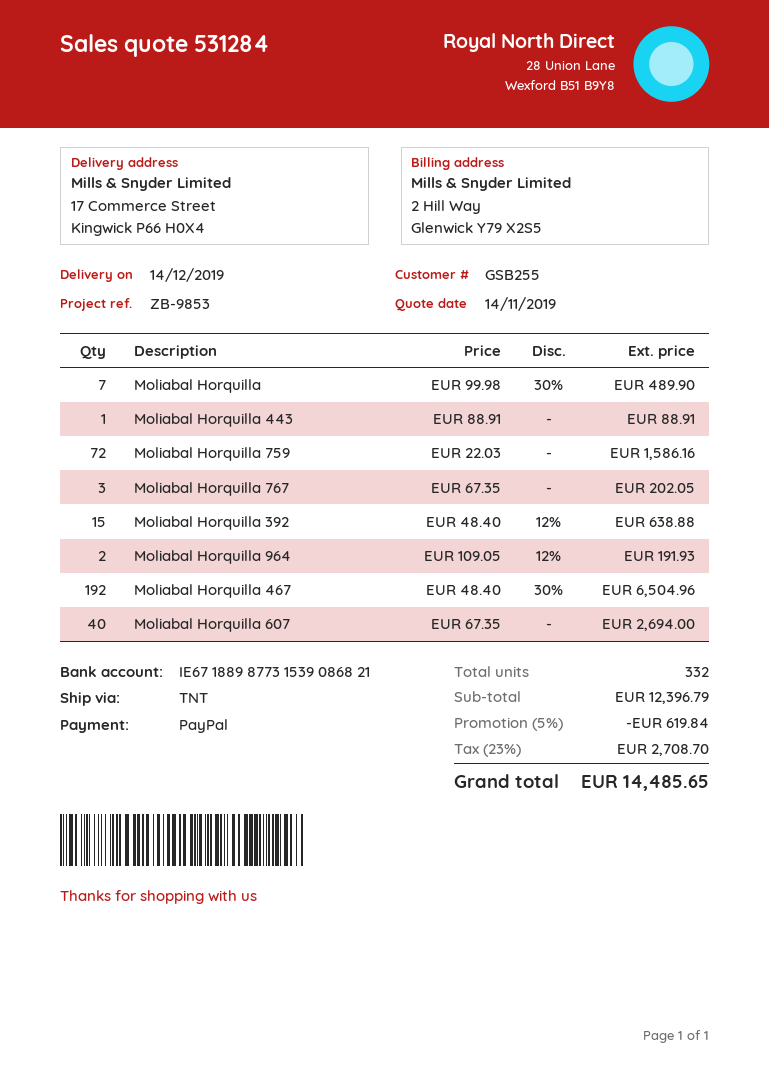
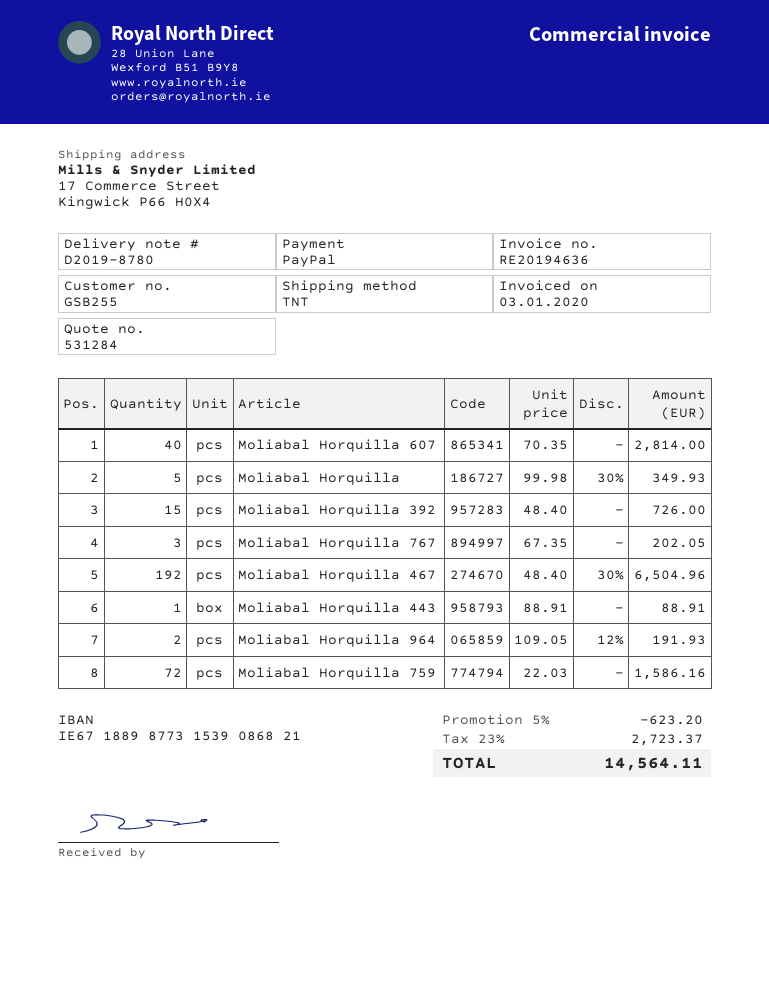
Moliabal Horquilla: 7 x 99.98 - 30% = 489.90 -> 5 x 99.98 - 30% = 349.93
Moliabal Horquilla 392: 15 x 48.40 - 12% = 638.88 -> 15 x 48.40 = 726.00
Moliabal Horquilla 607: 40 x 67.35 = 2694.00 -> 40 x 70.35 = 2814.00
discount: 5% = 619.84 -> 5% = 623.20
tax: 23% = 2708.70 -> 23% = 2723.37
total: 14485.65 -> 14564.11

